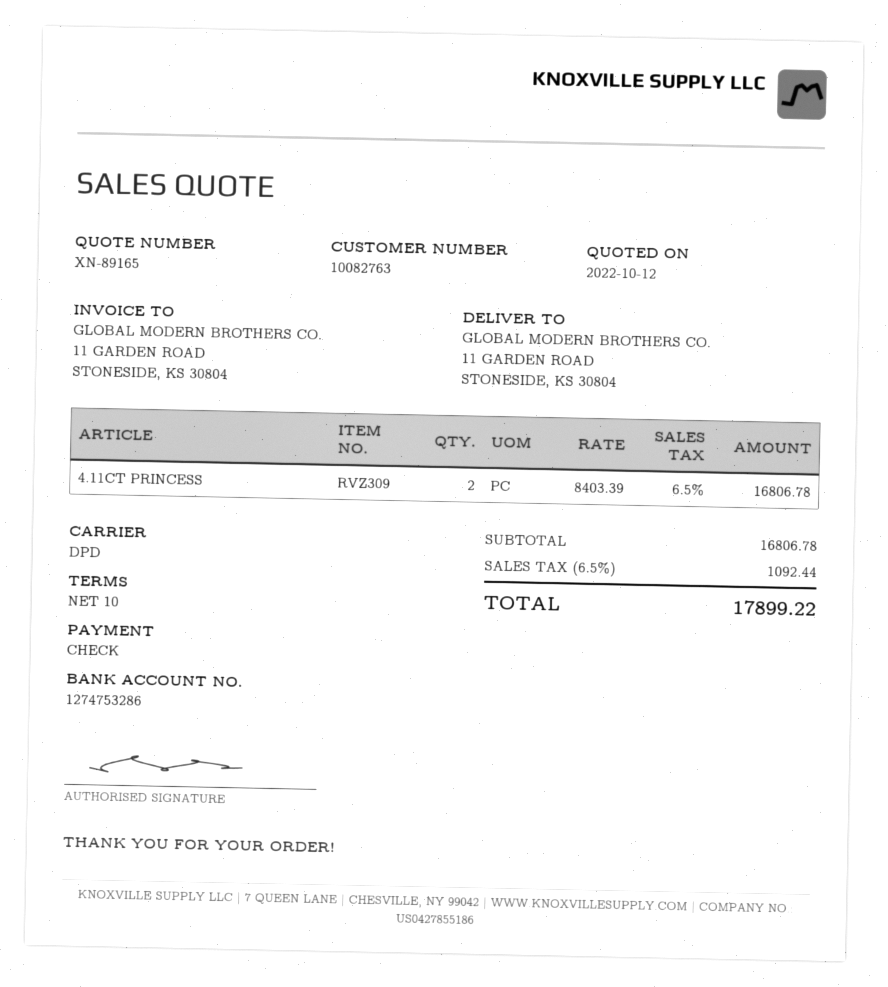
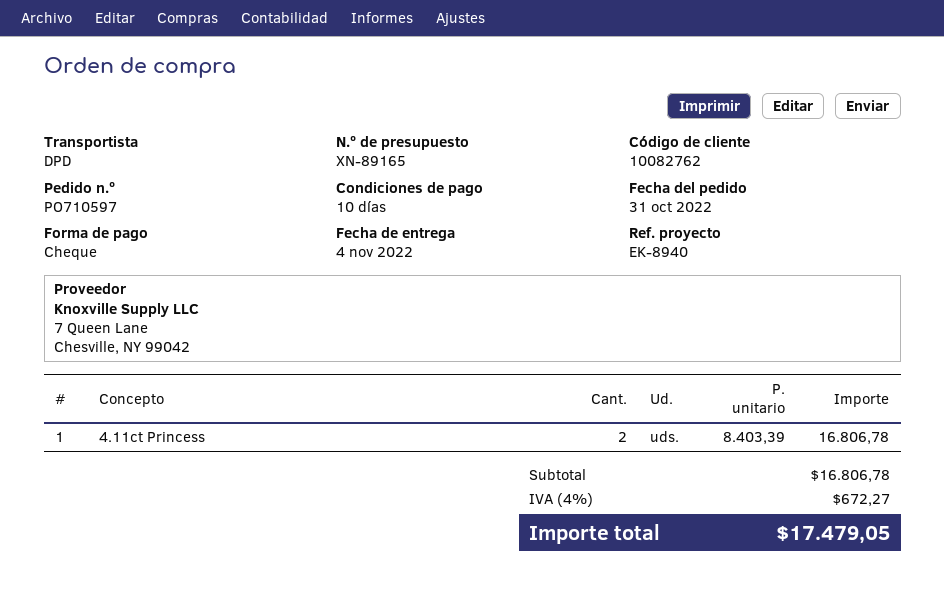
customer number: 10082763 -> 10082762
tax: 6.5% = 1092.44 -> 4% = 672.27
total: 17899.22 -> 17479.05

